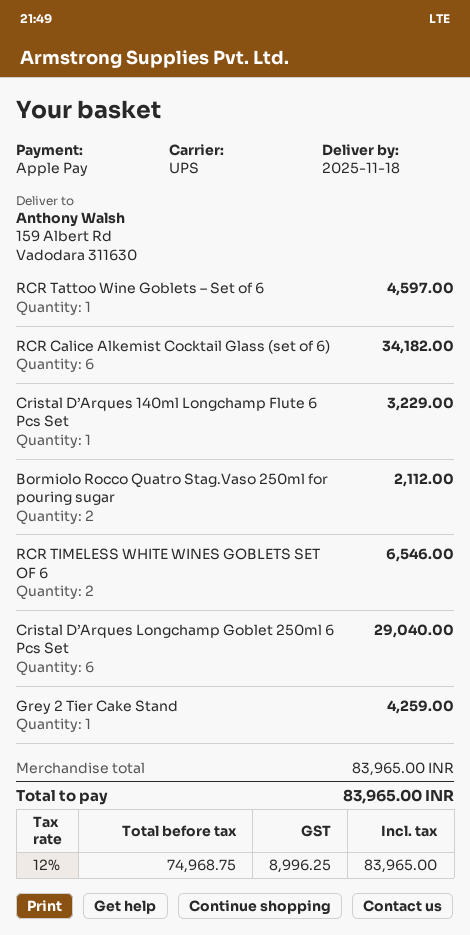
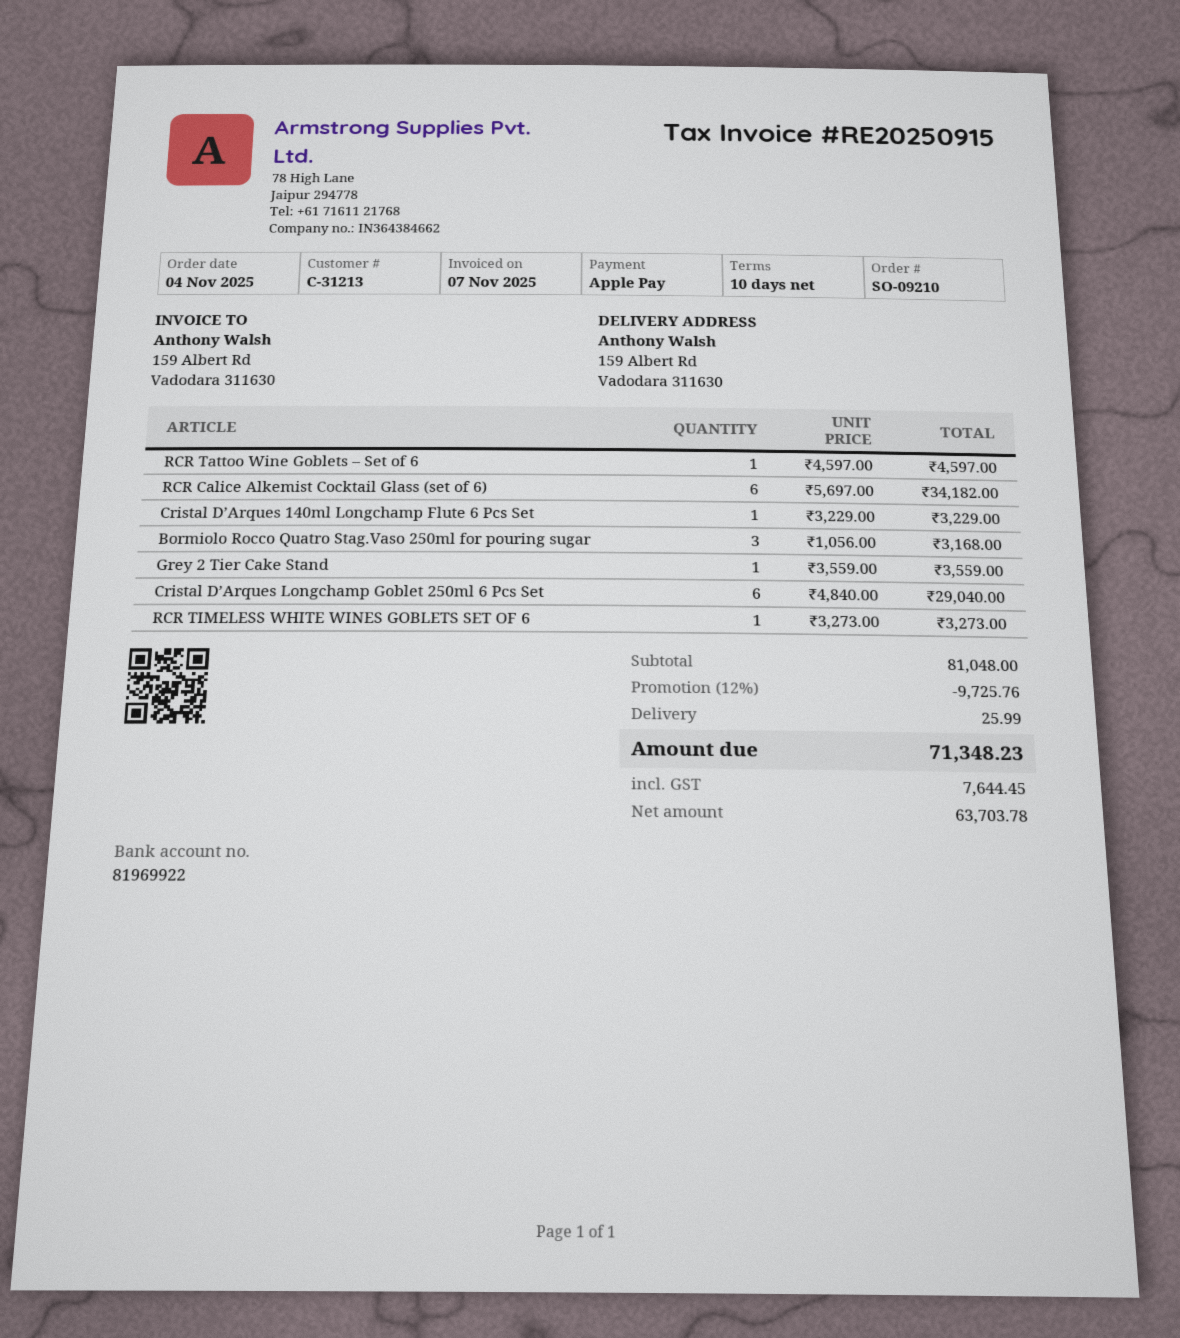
Bormiolo Rocco Quatro Stag.Vaso 250ml for pouring sugar: 2 for 2112.00 -> 3 for 3168.00
RCR TIMELESS WHITE WINES GOBLETS SET OF 6: 2 for 6546.00 -> 1 for 3273.00
Grey 2 Tier Cake Stand: 1 for 4259.00 -> 1 for 3559.00
subtotal: 83965.00 -> 81048.00
discount: none -> 12% = 9725.76
shipping: none -> 25.99
net: 74968.75 -> 63703.78
tax: 8996.25 -> 7644.45
total: 83965.00 -> 71348.23

